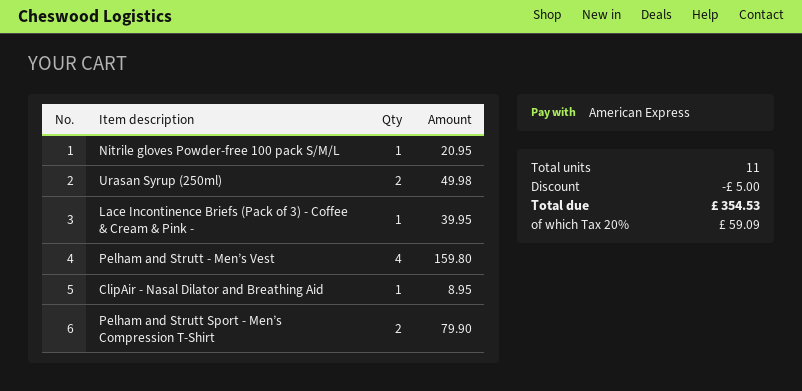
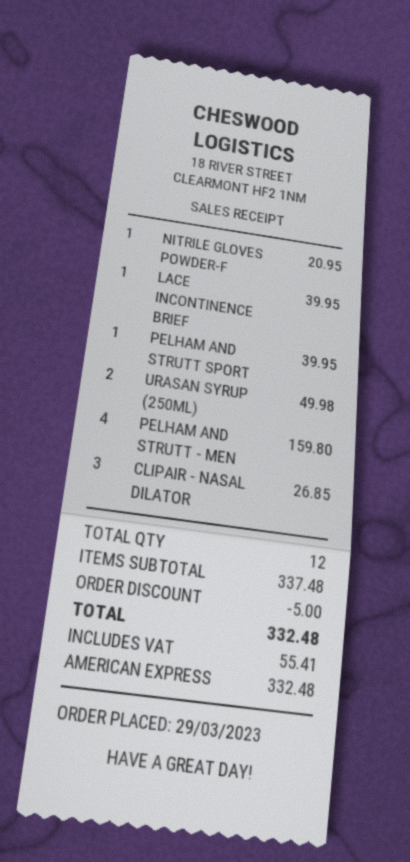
ClipAir - Nasal Dilator and Breathing Aid: 1 for 8.95 -> 3 for 26.85
Pelham and Strutt Sport - Men’s Compression T-Shirt: 2 for 79.90 -> 1 for 39.95
total quantity: 11 -> 12
tax: 59.09 -> 55.41
total: 354.53 -> 332.48

